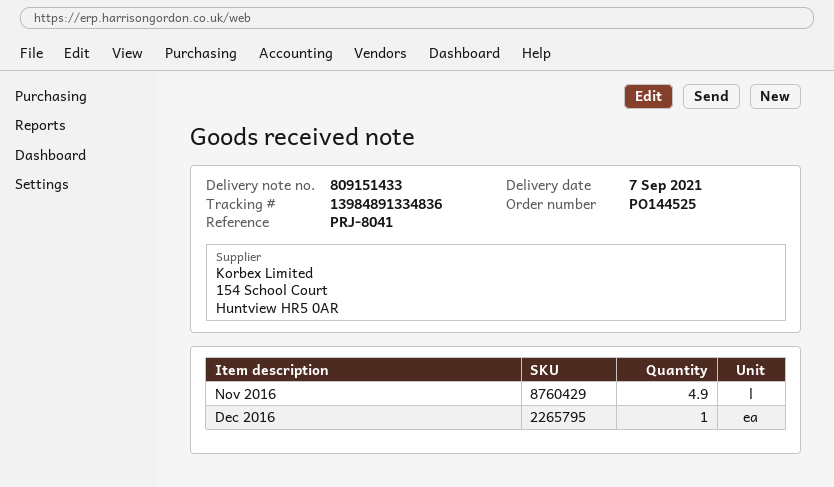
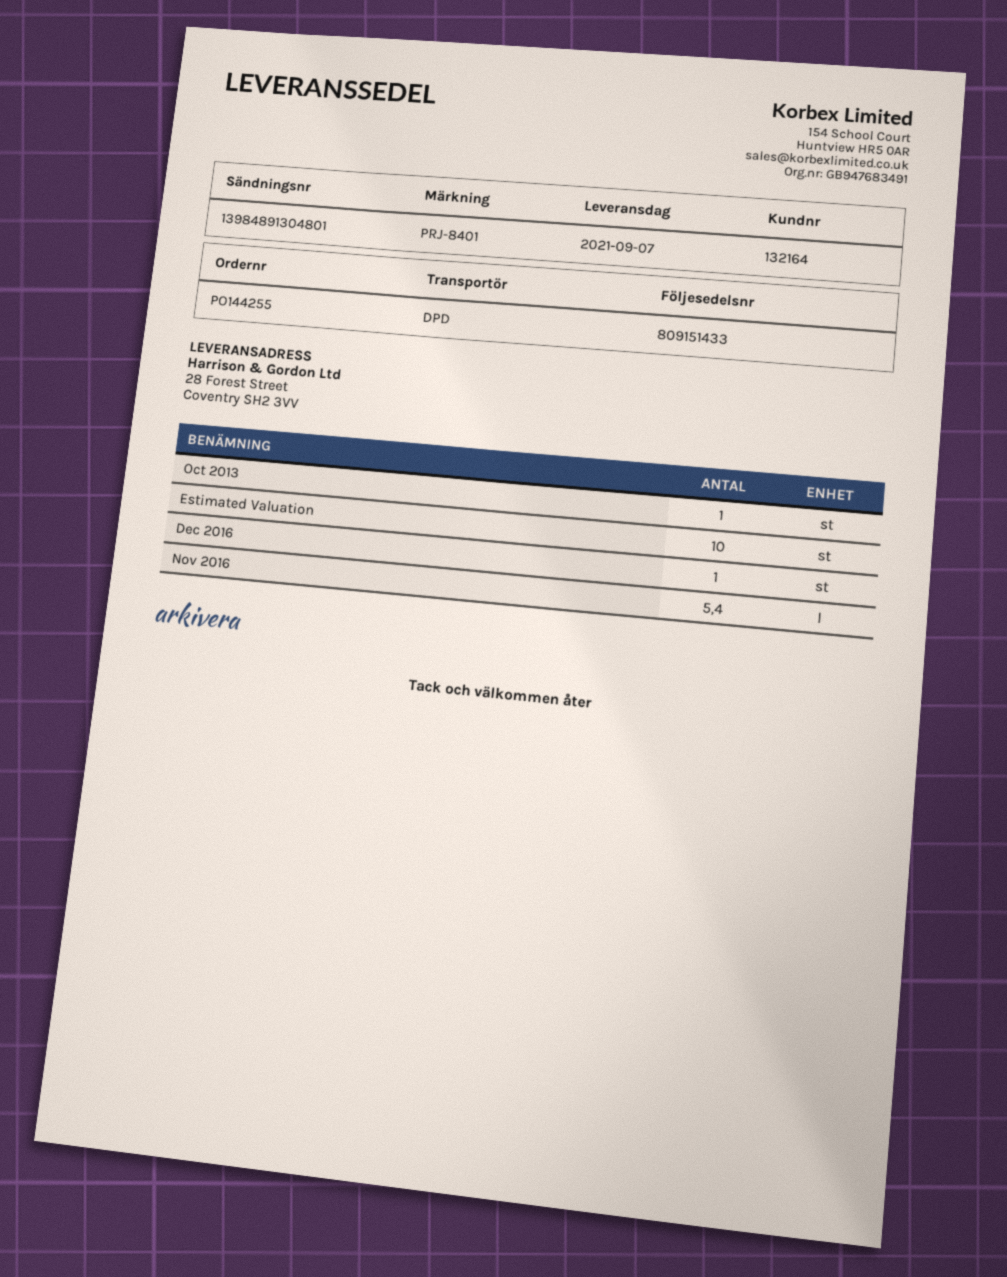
order number: PO144525 -> PO144255
reference: PRJ-8041 -> PRJ-8401
tracking number: 13984891334836 -> 13984891304801
Nov 2016: 4.9 -> 5.4
Oct 2013: none -> 1
Estimated Valuation: none -> 10

